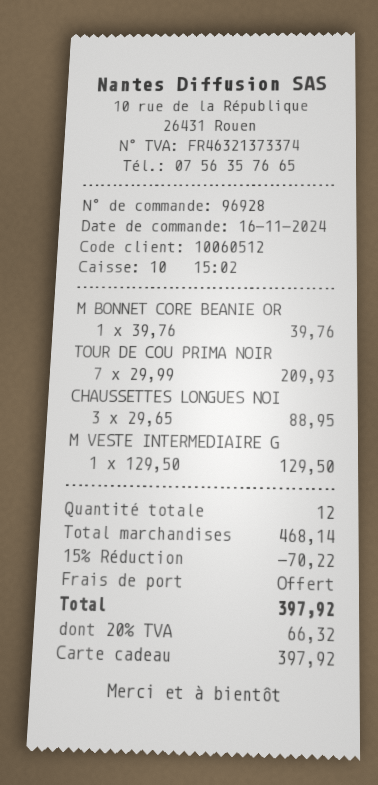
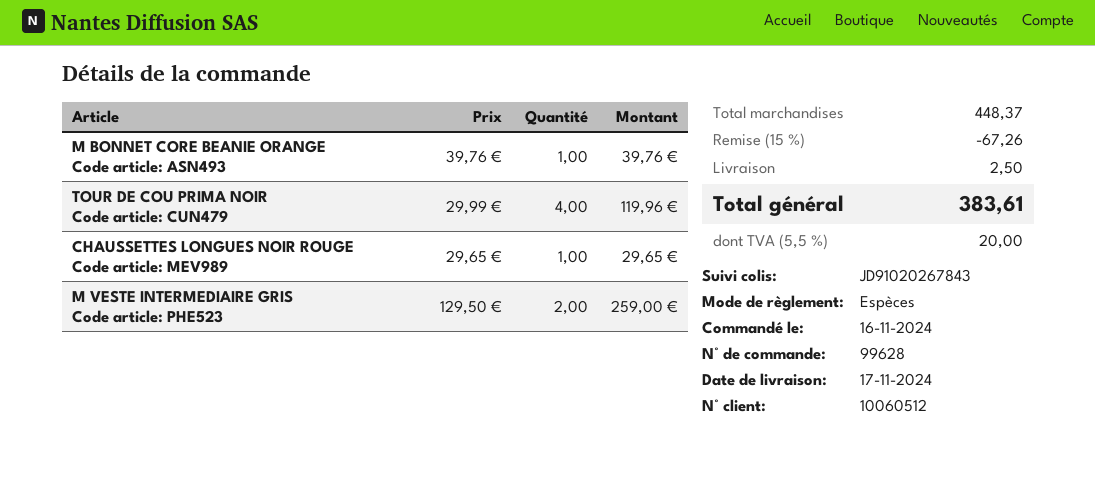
order number: 96928 -> 99628
payment method: gift card -> cash
TOUR DE COU PRIMA NOIR: 7 x 29.99 = 209.93 -> 4 x 29.99 = 119.96
CHAUSSETTES LONGUES NOI: 3 x 29.65 = 88.95 -> 1 x 29.65 = 29.65
M VESTE INTERMEDIAIRE G: 1 x 129.50 = 129.50 -> 2 x 129.50 = 259.00
subtotal: 468.14 -> 448.37
discount: 15% = 70.22 -> 15% = 67.26
shipping: 0.00 -> 2.50
tax: 20% = 66.32 -> 5.5% = 20.00
total: 397.92 -> 383.61

